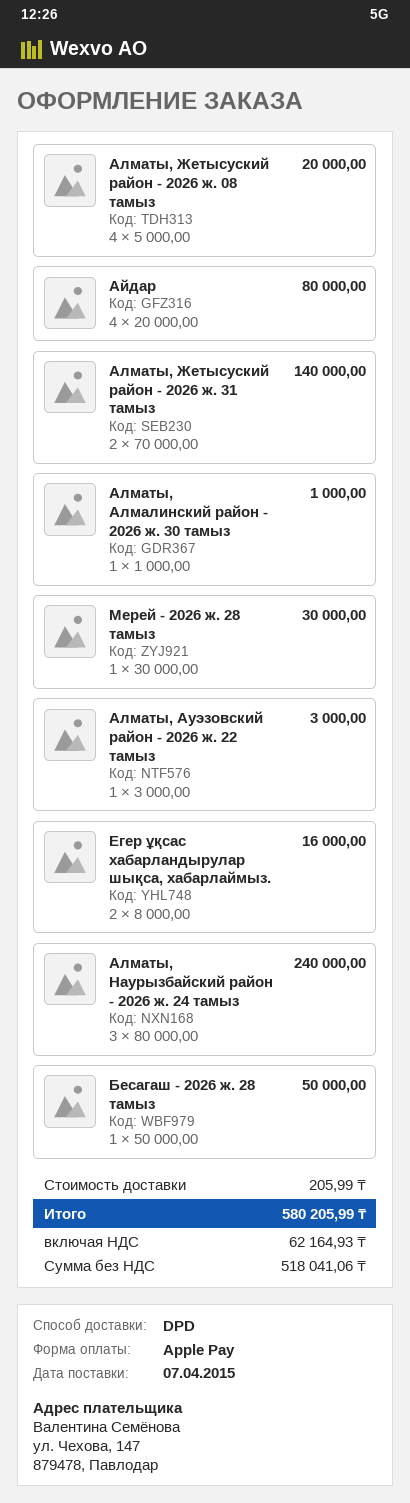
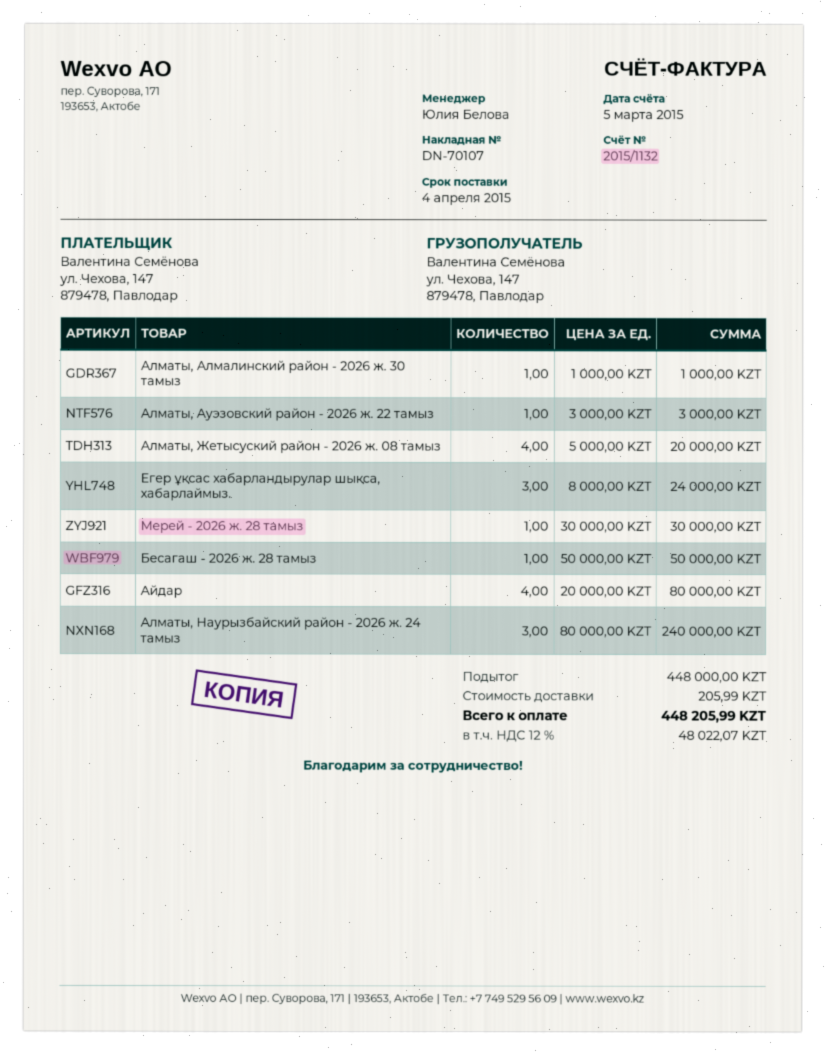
delivery date: 2015-04-07 -> 2015-04-04
Алматы, Жетысуский район - 2026 ж. 31 тамыз: 2 x 70000.00 = 140000.00 -> none
Егер ұқсас хабарландырулар шықса, хабарлаймыз.: 2 x 8000.00 = 16000.00 -> 3 x 8000.00 = 24000.00
tax: 62164.93 -> 48022.07
total: 580205.99 -> 448205.99

